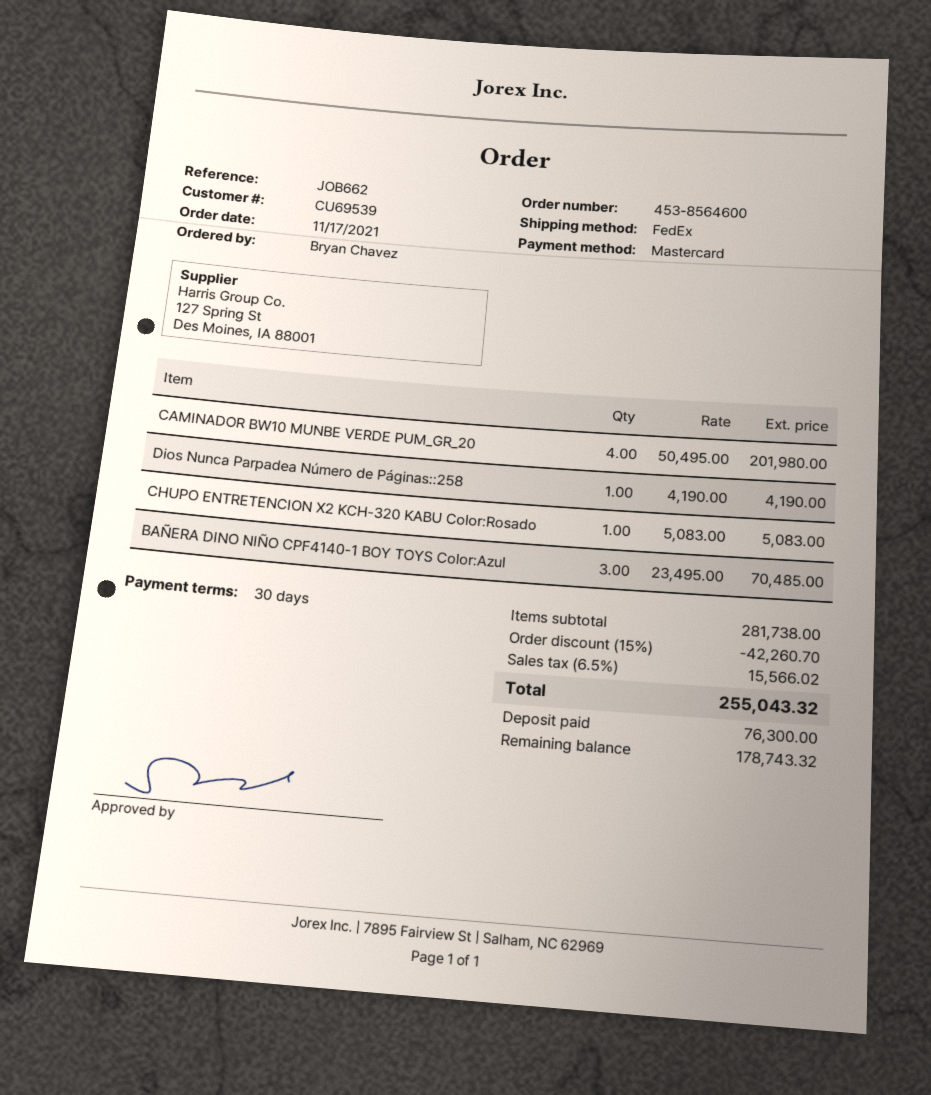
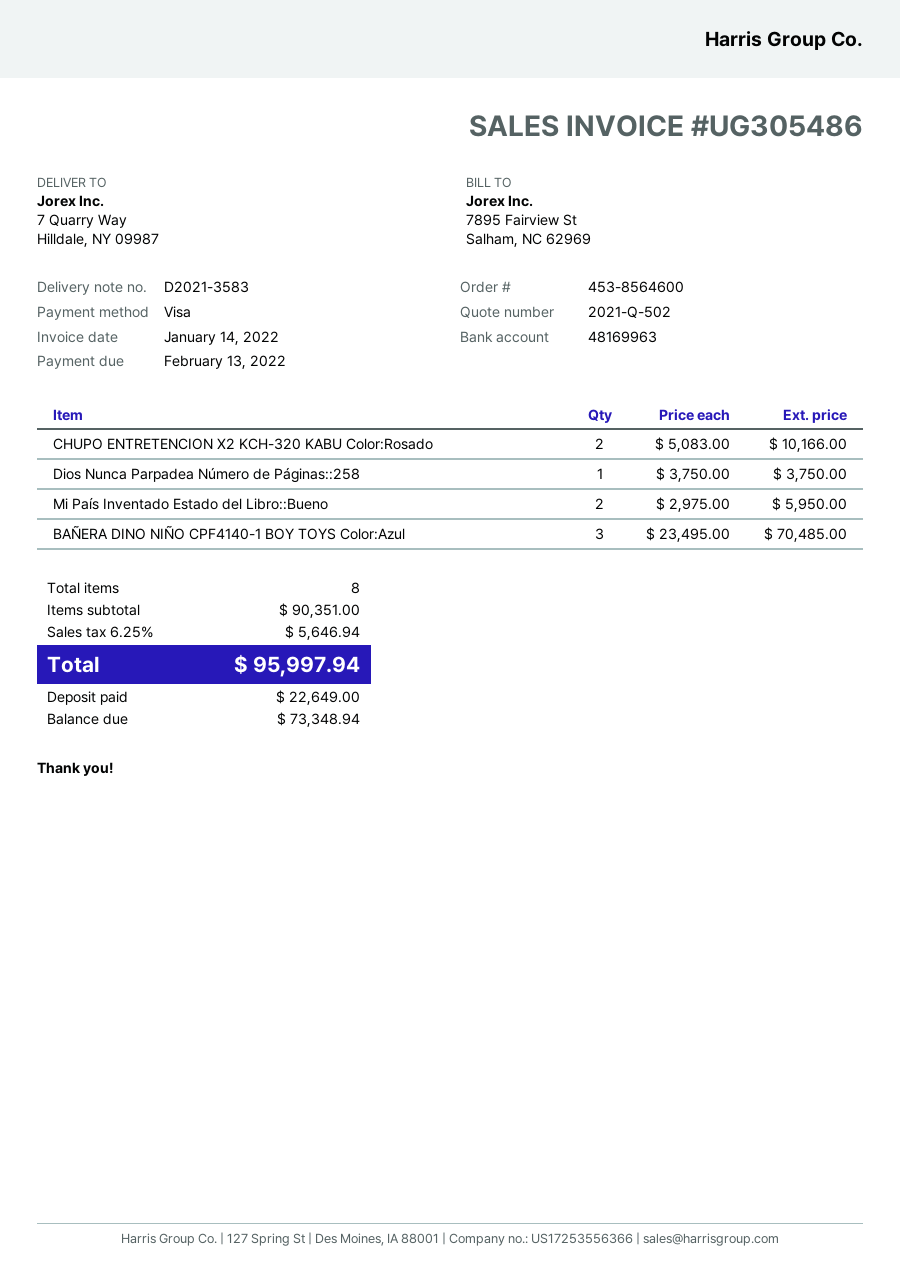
payment method: Mastercard -> Visa
CAMINADOR BW10 MUNBE VERDE PUM_GR_20: 4 x 50495.00 = 201980.00 -> none
Dios Nunca Parpadea Número de Páginas::258: 1 x 4190.00 = 4190.00 -> 1 x 3750.00 = 3750.00
CHUPO ENTRETENCION X2 KCH-320 KABU Color:Rosado: 1 x 5083.00 = 5083.00 -> 2 x 5083.00 = 10166.00
Mi País Inventado Estado del Libro::Bueno: none -> 2 x 2975.00 = 5950.00
subtotal: 281738.00 -> 90351.00
discount: 15% = 42260.70 -> none
tax: 6.5% = 15566.02 -> 6.25% = 5646.94
total: 255043.32 -> 95997.94
deposit: 76300.00 -> 22649.00
balance: 178743.32 -> 73348.94

